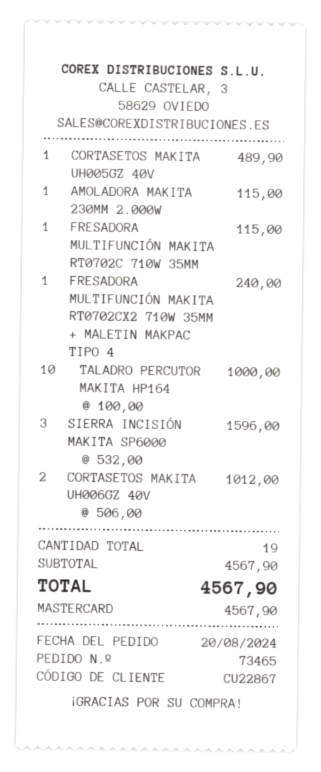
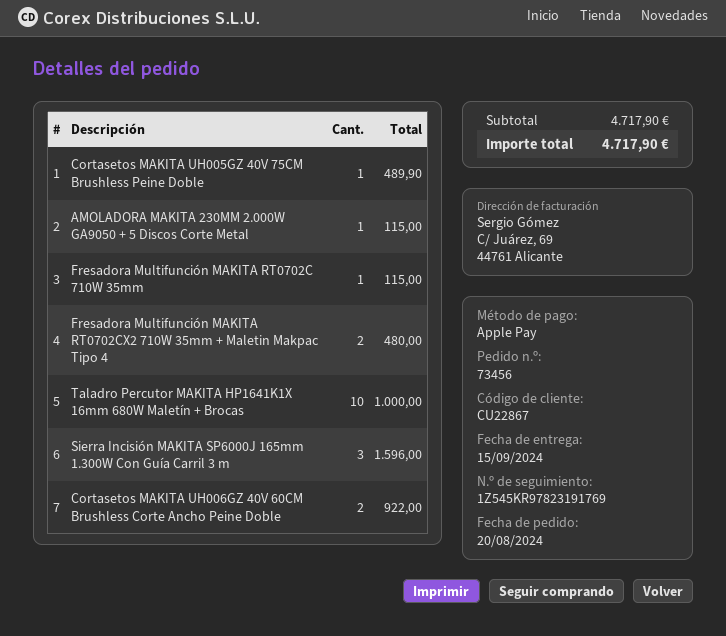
order number: 73465 -> 73456
payment method: Mastercard -> Apple Pay
FRESADORA MULTIFUNCIÓN MAKITA RT0702CX2 710W 35MM + MALETIN MAKPAC TIPO 4: 1 for 240.00 -> 2 for 480.00
CORTASETOS MAKITA UH006GZ 40V: 2 for 1012.00 -> 2 for 922.00
subtotal: 4567.90 -> 4717.90
total: 4567.90 -> 4717.90

